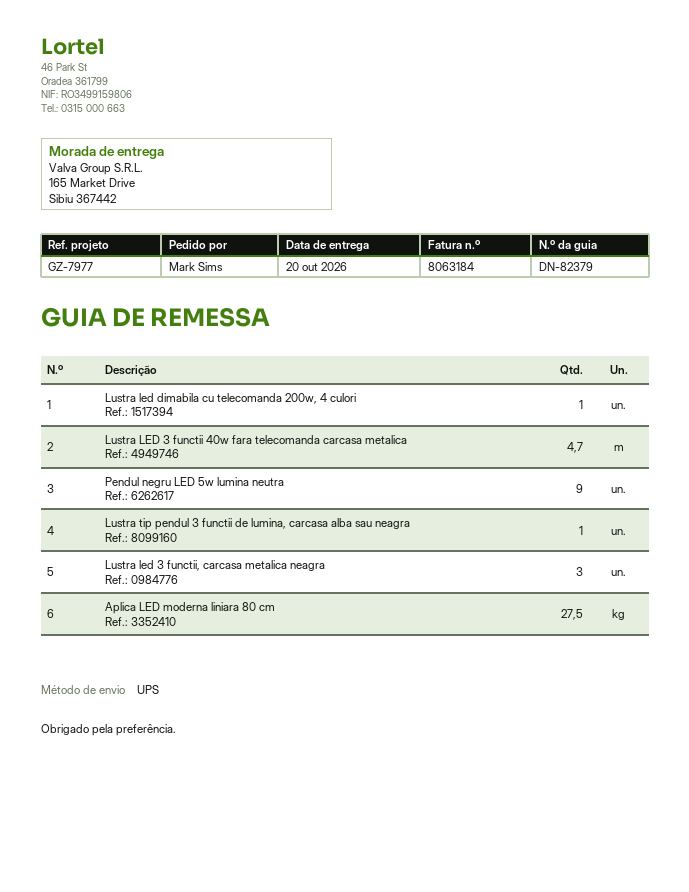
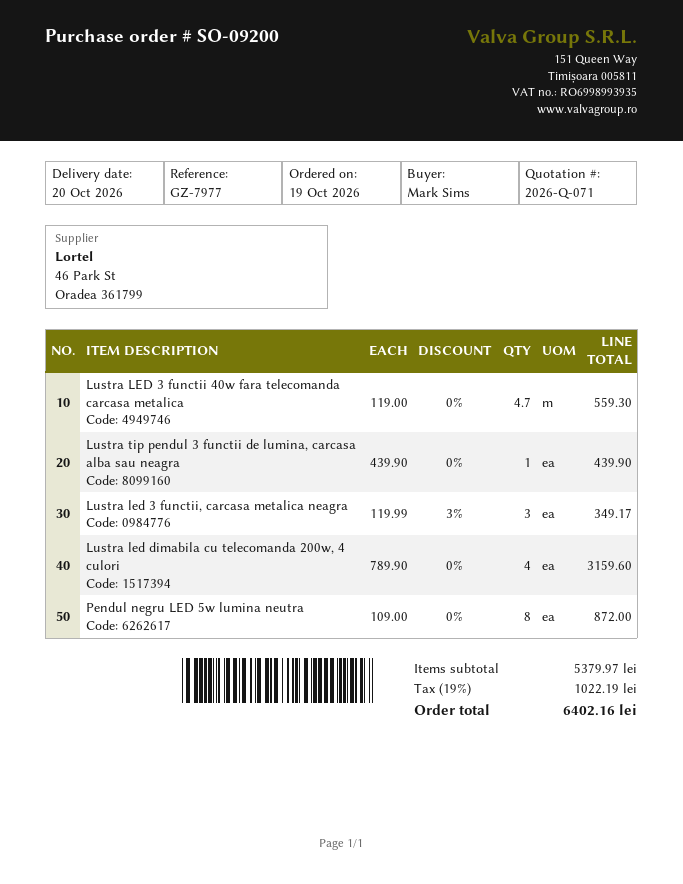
Lustra led dimabila cu telecomanda 200w, 4 culori: 1 -> 4
Pendul negru LED 5w lumina neutra: 9 -> 8
Aplica LED moderna liniara 80 cm: 27.5 -> none

